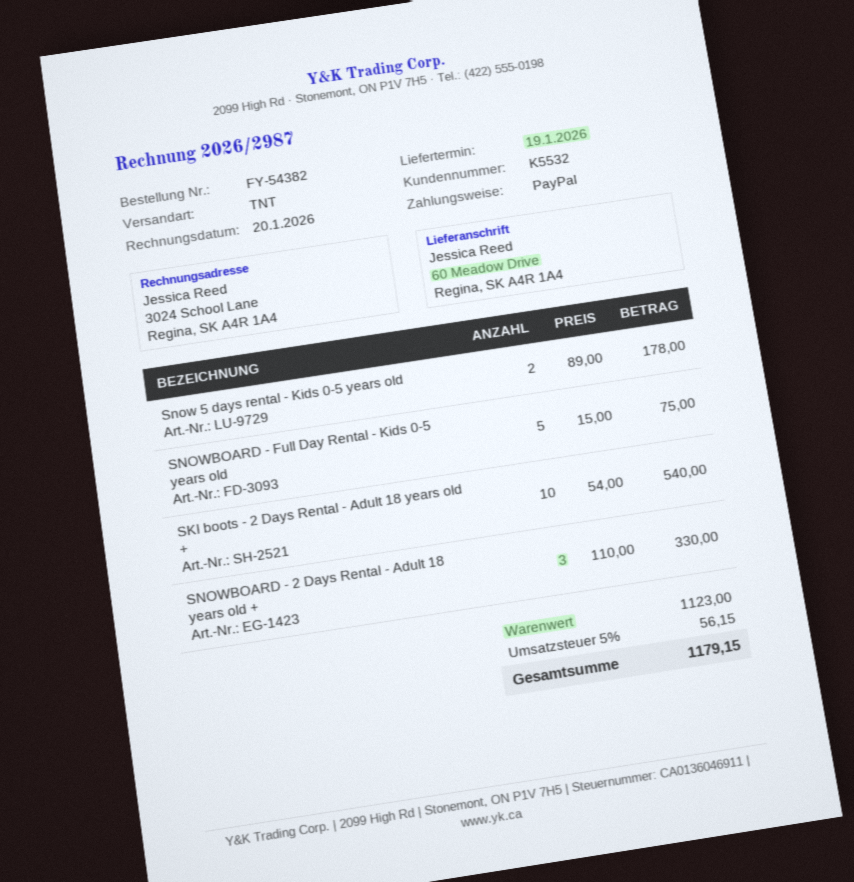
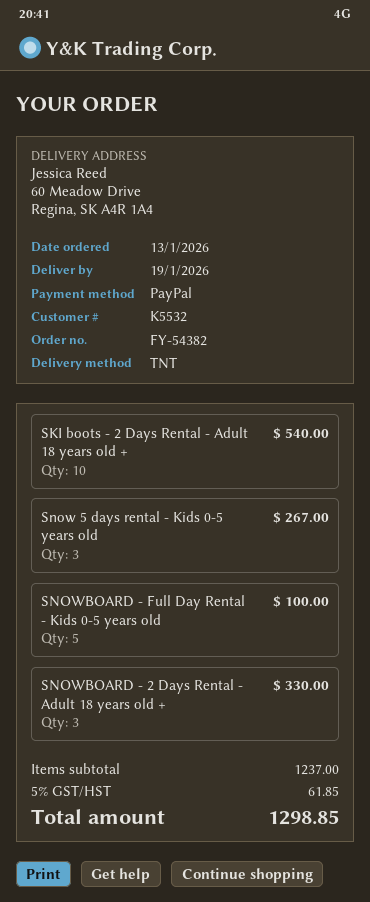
Snow 5 days rental - Kids 0-5 years old: 2 for 178.00 -> 3 for 267.00
SNOWBOARD - Full Day Rental - Kids 0-5 years old: 5 for 75.00 -> 5 for 100.00
subtotal: 1123.00 -> 1237.00
tax: 5% = 56.15 -> 5% = 61.85
total: 1179.15 -> 1298.85

